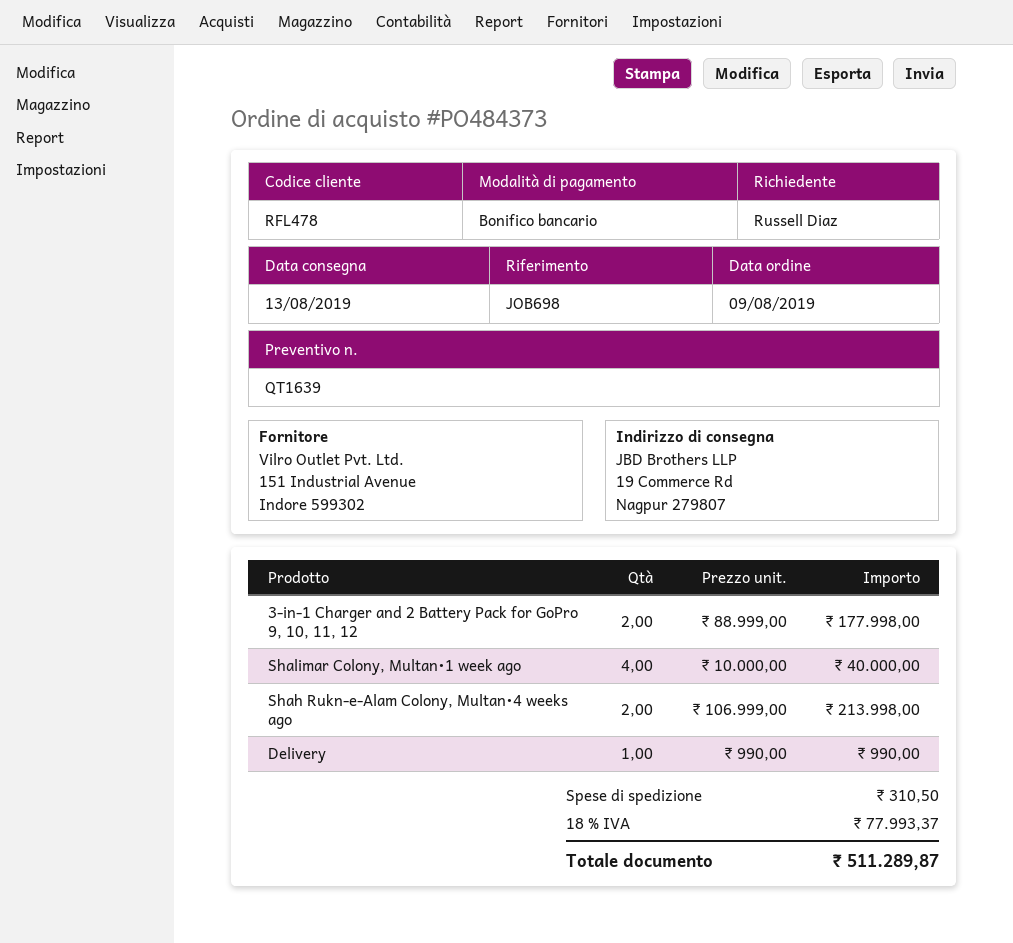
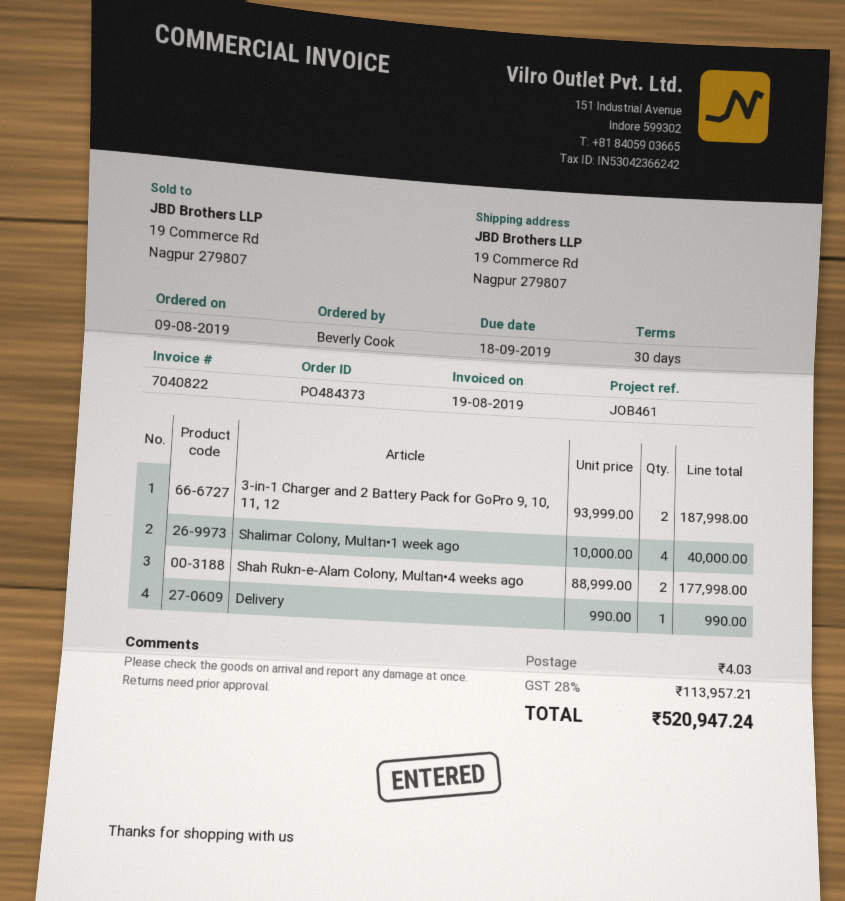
reference: JOB698 -> JOB461
ordered by: Russell Diaz -> Beverly Cook
3-in-1 Charger and 2 Battery Pack for GoPro 9, 10, 11, 12: 2 x 88999.00 = 177998.00 -> 2 x 93999.00 = 187998.00
Shah Rukn-e-Alam Colony, Multan•4 weeks ago: 2 x 106999.00 = 213998.00 -> 2 x 88999.00 = 177998.00
shipping: 310.50 -> 4.03
tax: 18% = 77993.37 -> 28% = 113957.21
total: 511289.87 -> 520947.24

